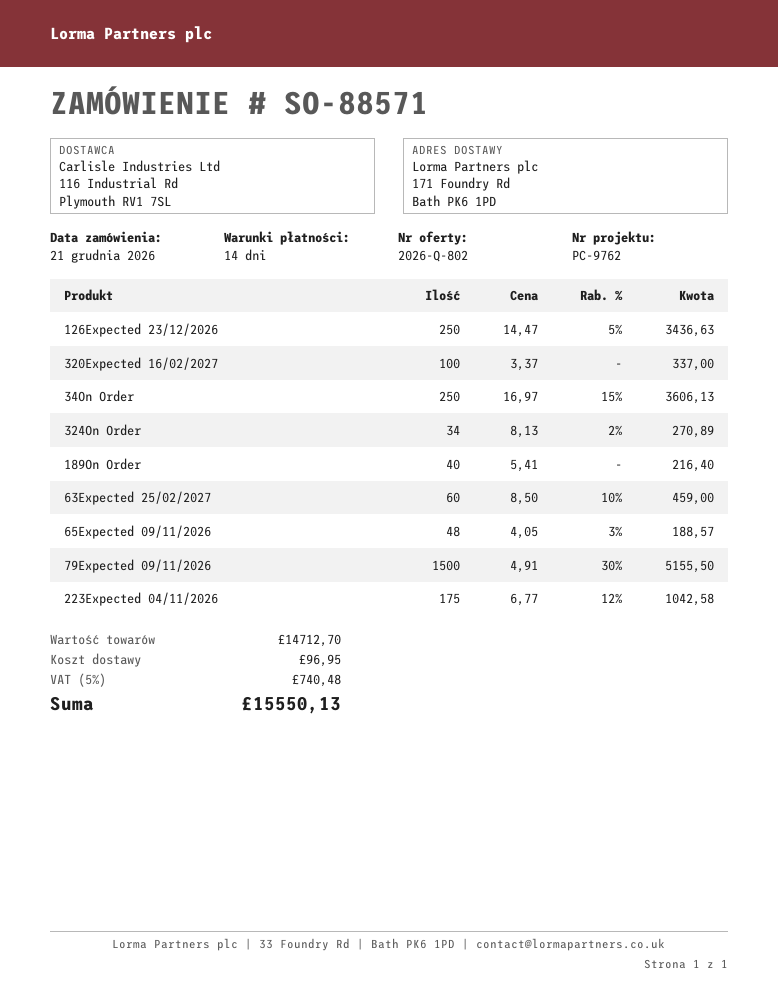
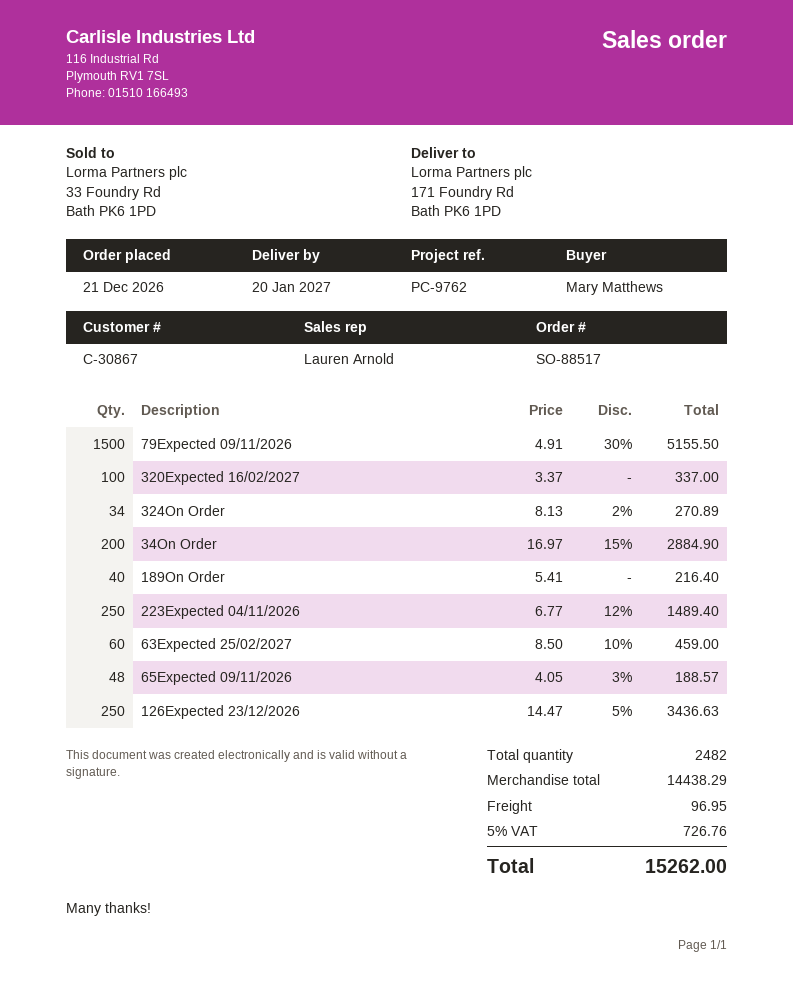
order number: SO-88571 -> SO-88517
34On Order: 250 x 16.97 - 15% = 3606.13 -> 200 x 16.97 - 15% = 2884.90
223Expected 04/11/2026: 175 x 6.77 - 12% = 1042.58 -> 250 x 6.77 - 12% = 1489.40
subtotal: 14712.70 -> 14438.29
tax: 5% = 740.48 -> 5% = 726.76
total: 15550.13 -> 15262.00

